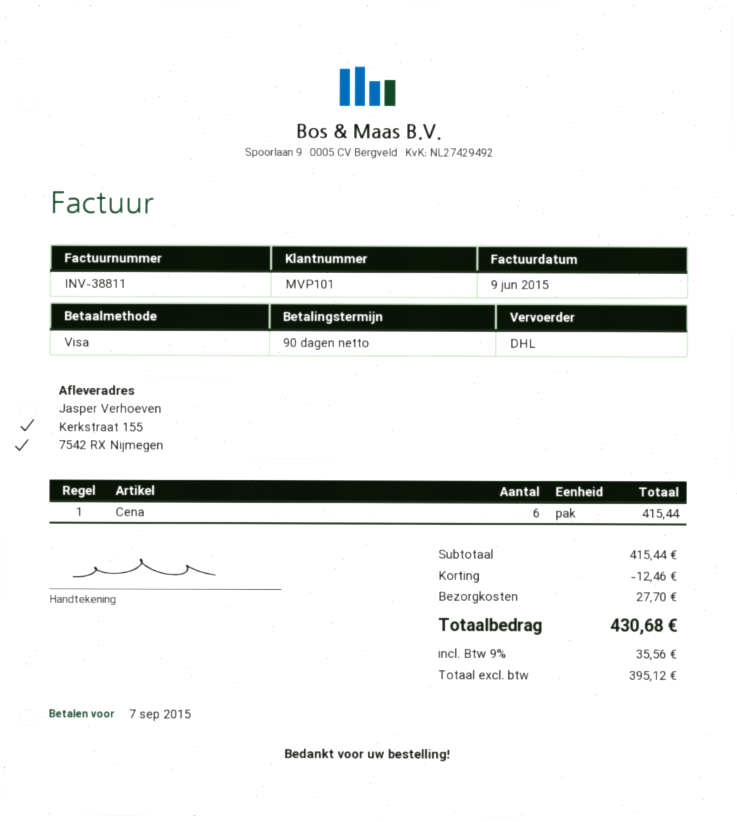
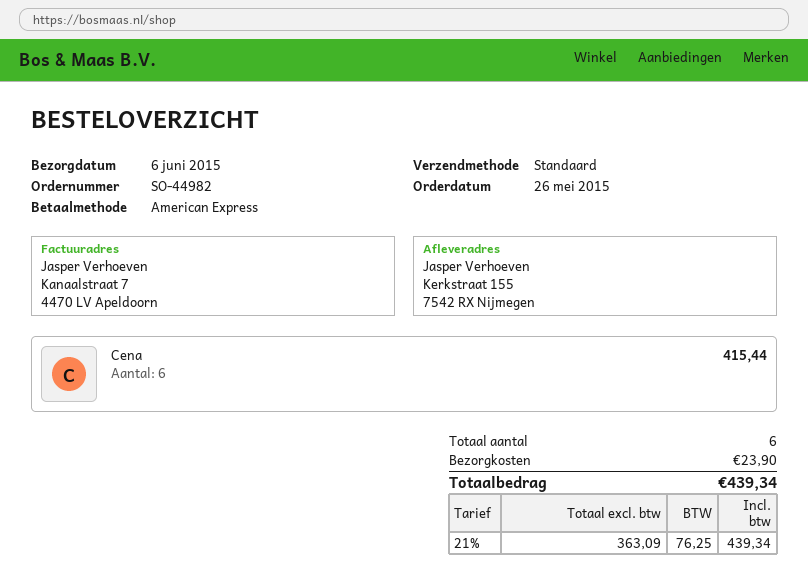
payment method: Visa -> American Express
shipping method: DHL -> standard
discount: 12.46 -> none
shipping: 27.70 -> 23.90
net: 395.12 -> 363.09
tax: 9% = 35.56 -> 21% = 76.25
total: 430.68 -> 439.34

